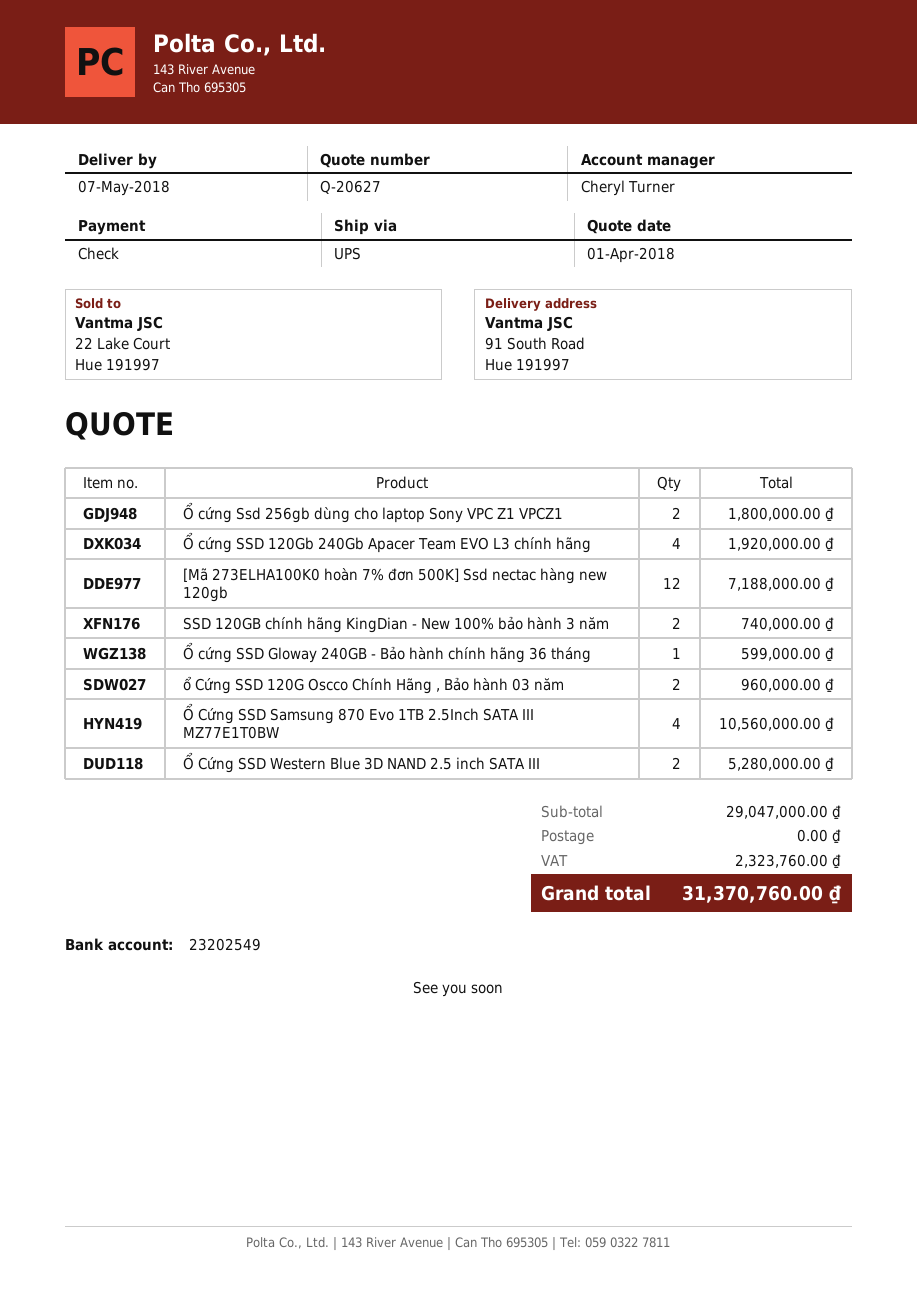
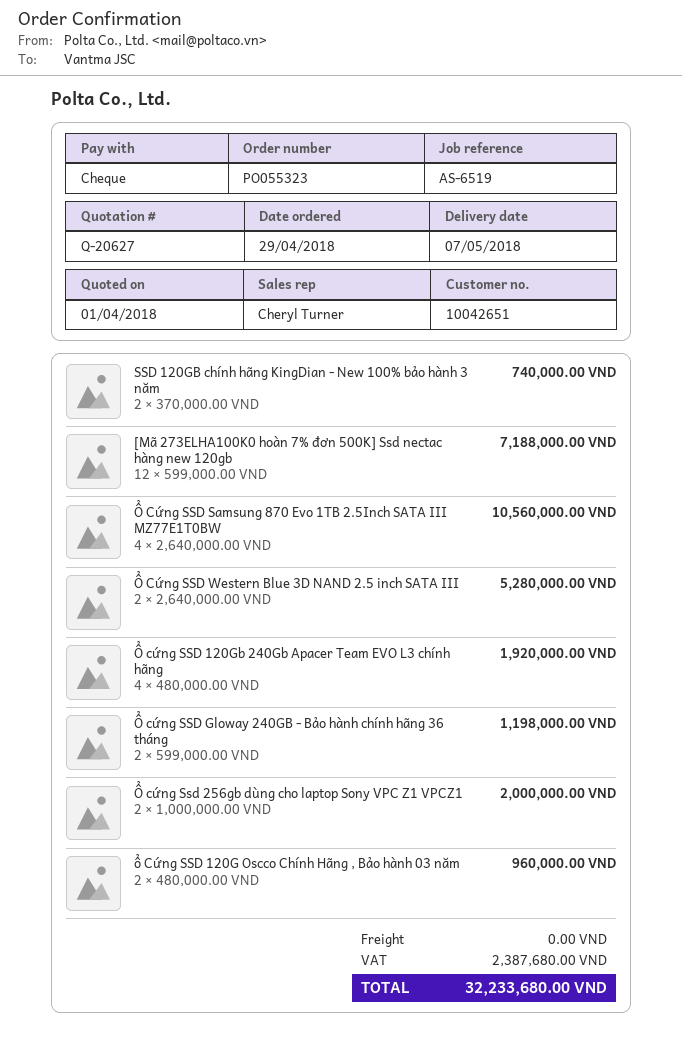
Ổ cứng Ssd 256gb dùng cho laptop Sony VPC Z1 VPCZ1: 2 for 1800000.00 -> 2 for 2000000.00
Ổ cứng SSD Gloway 240GB - Bảo hành chính hãng 36 tháng: 1 for 599000.00 -> 2 for 1198000.00
tax: 2323760.00 -> 2387680.00
total: 31370760.00 -> 32233680.00

